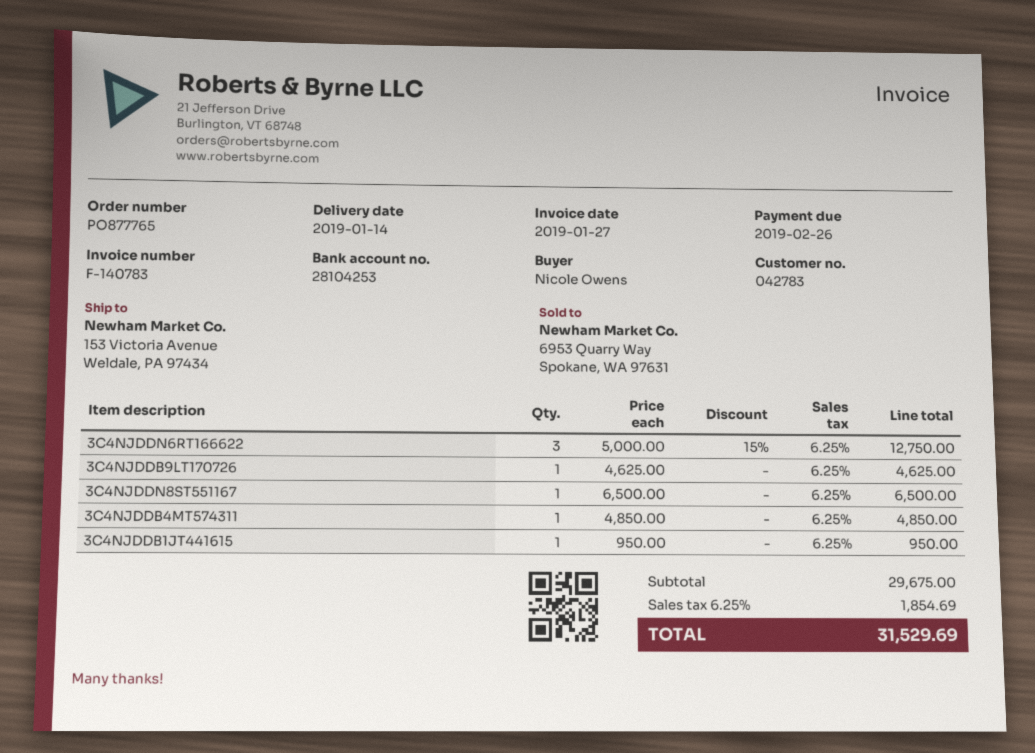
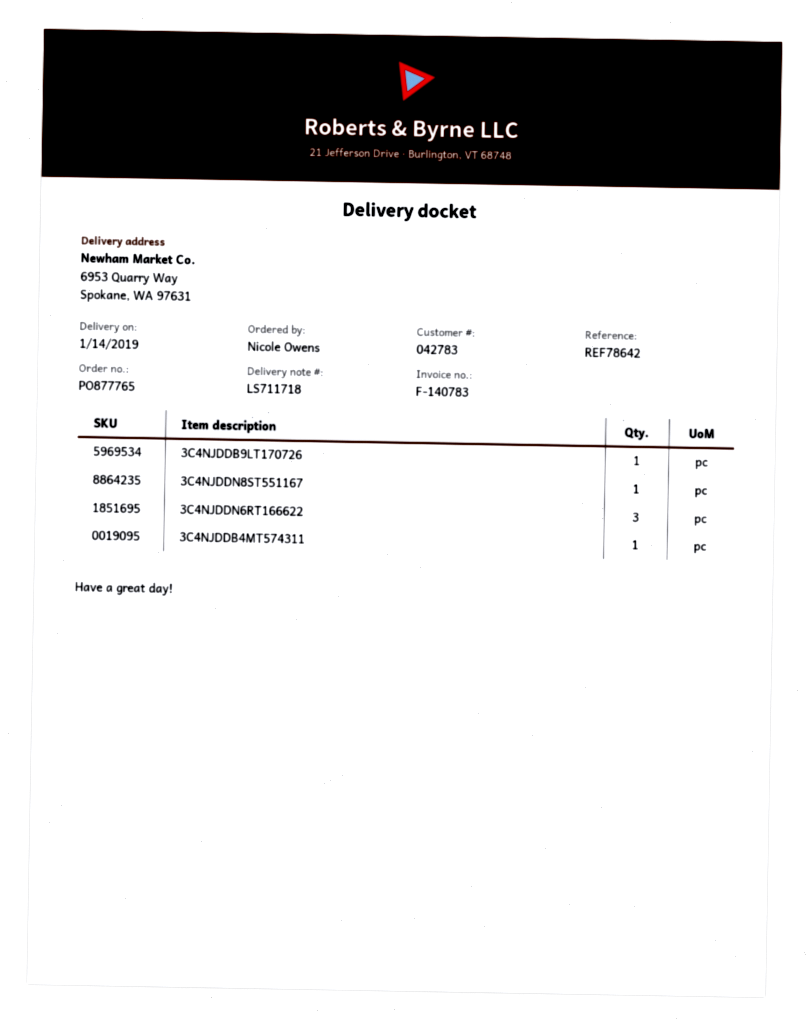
ship to: 153 Victoria Avenue, Weldale, PA 97434 -> 6953 Quarry Way, Spokane, WA 97631
3C4NJDDB1JT441615: 1 -> none

